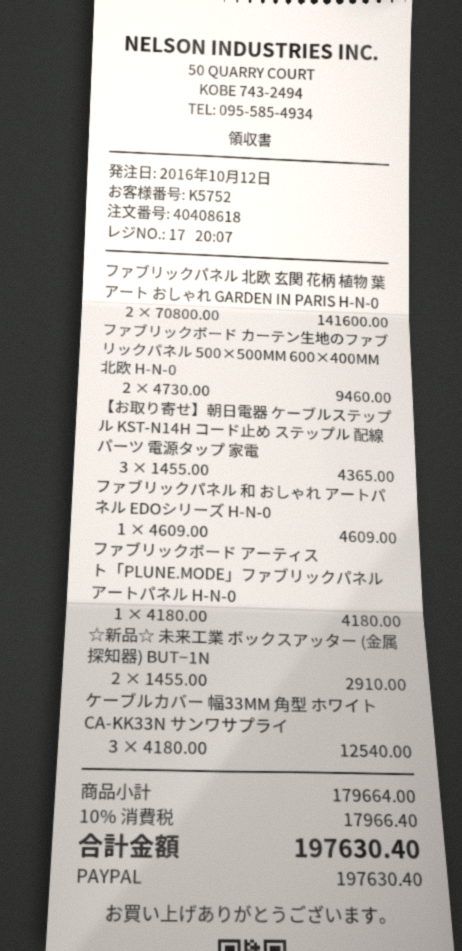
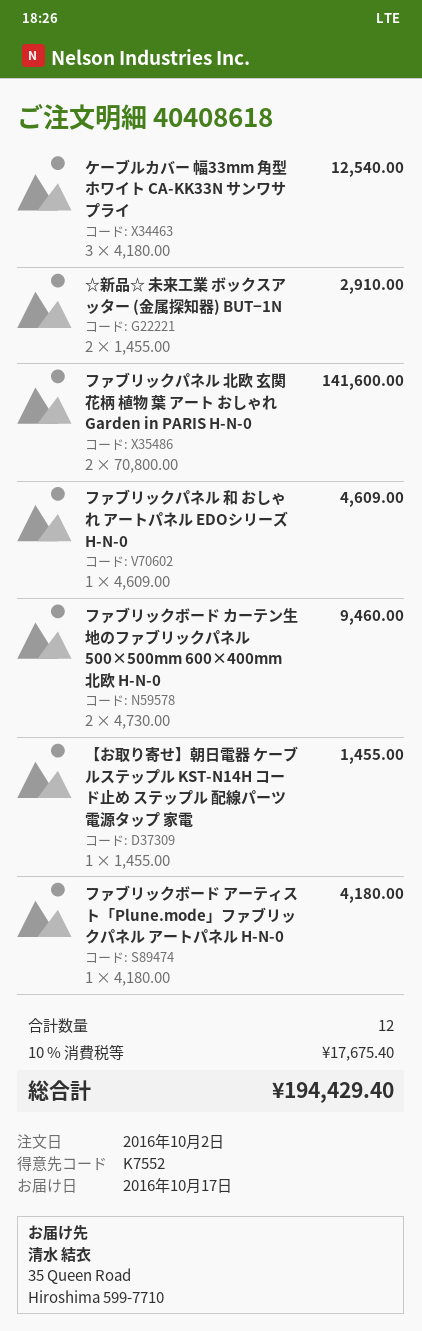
order date: 2016-10-12 -> 2016-10-02
customer number: K5752 -> K7552
【お取り寄せ】朝日電器 ケーブルステップル KST-N14H コード止め ステップル 配線パーツ 電源タップ 家電: 3 x 1455.00 = 4365.00 -> 1 x 1455.00 = 1455.00
tax: 10% = 17966.40 -> 10% = 17675.40
total: 197630.40 -> 194429.40

